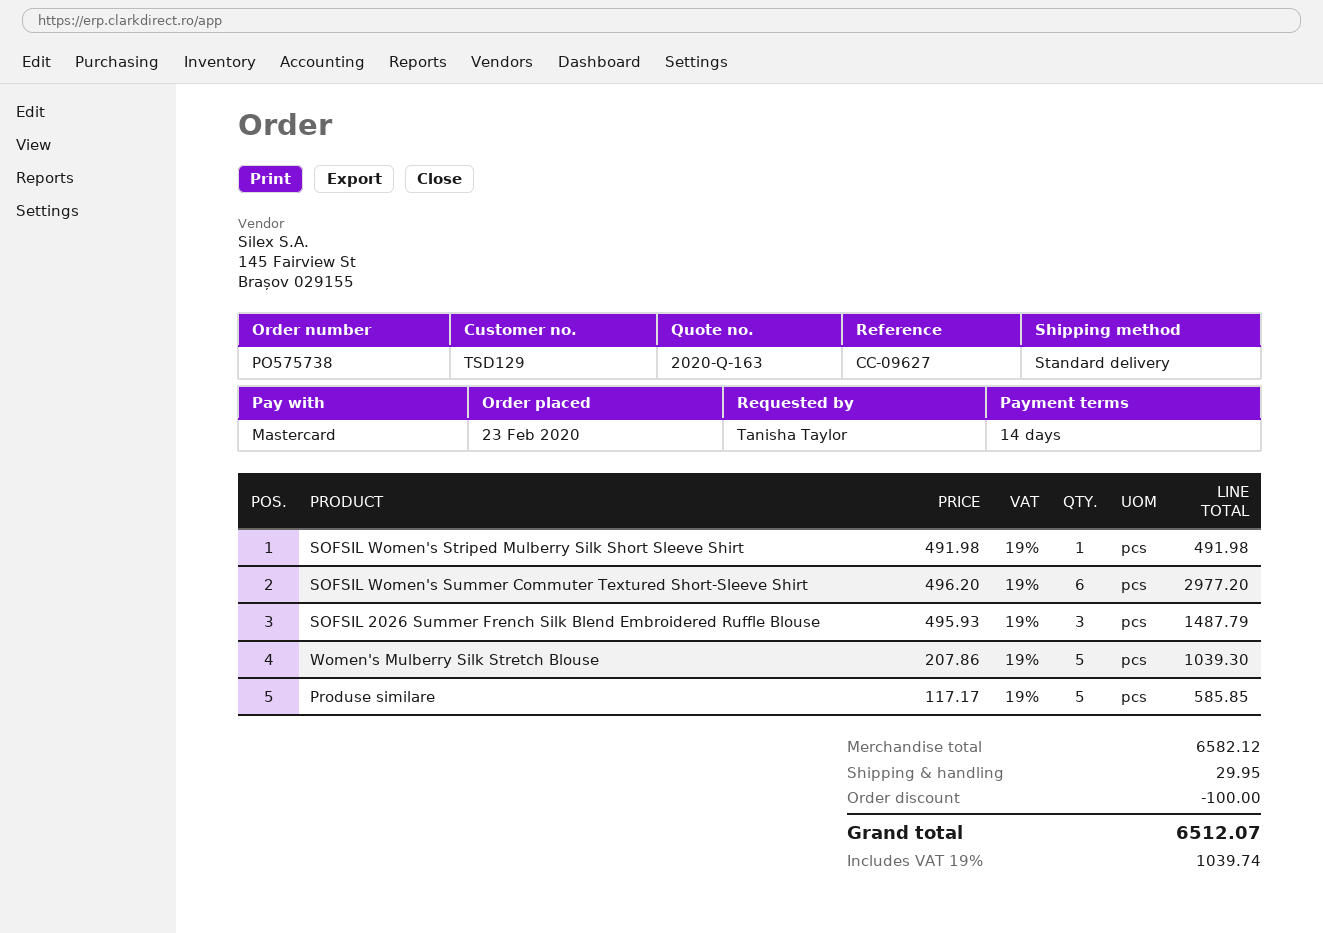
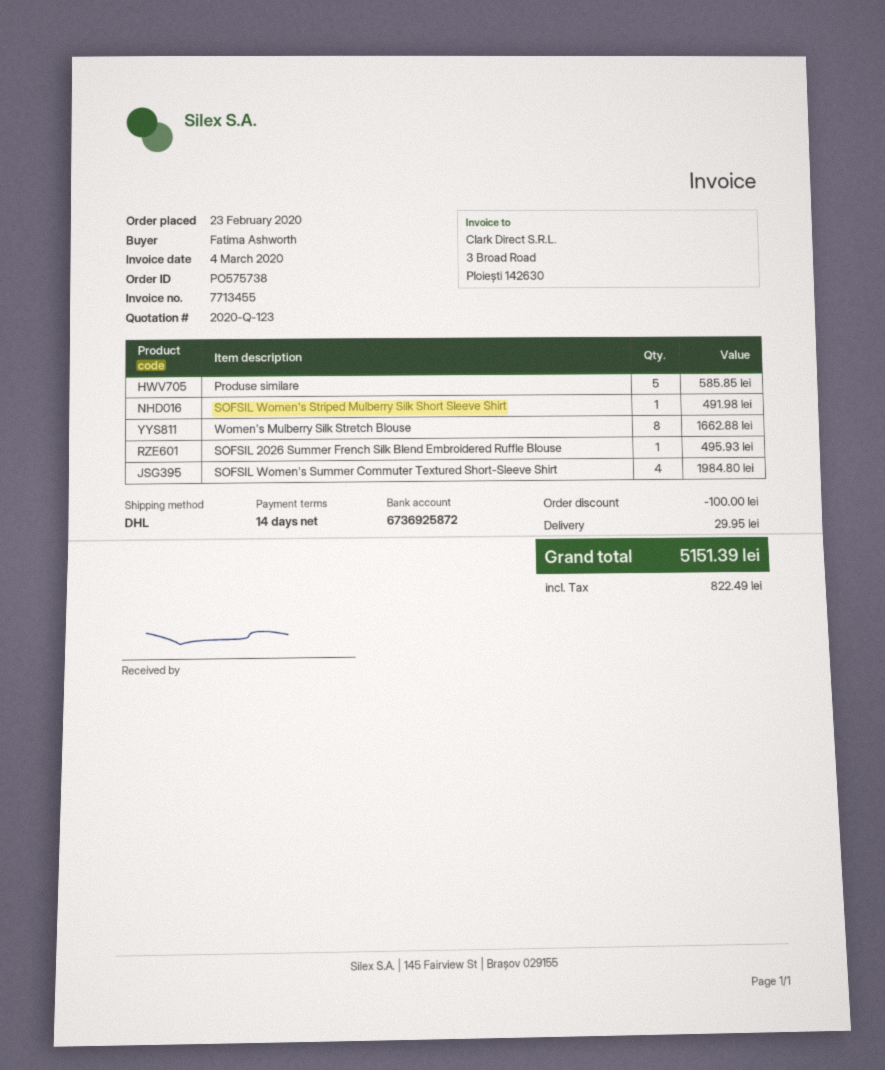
quote number: 2020-Q-163 -> 2020-Q-123
ordered by: Tanisha Taylor -> Fatima Ashworth
shipping method: standard -> DHL
SOFSIL Women's Summer Commuter Textured Short-Sleeve Shirt: 6 for 2977.20 -> 4 for 1984.80
SOFSIL 2026 Summer French Silk Blend Embroidered Ruffle Blouse: 3 for 1487.79 -> 1 for 495.93
Women's Mulberry Silk Stretch Blouse: 5 for 1039.30 -> 8 for 1662.88
tax: 1039.74 -> 822.49
total: 6512.07 -> 5151.39

